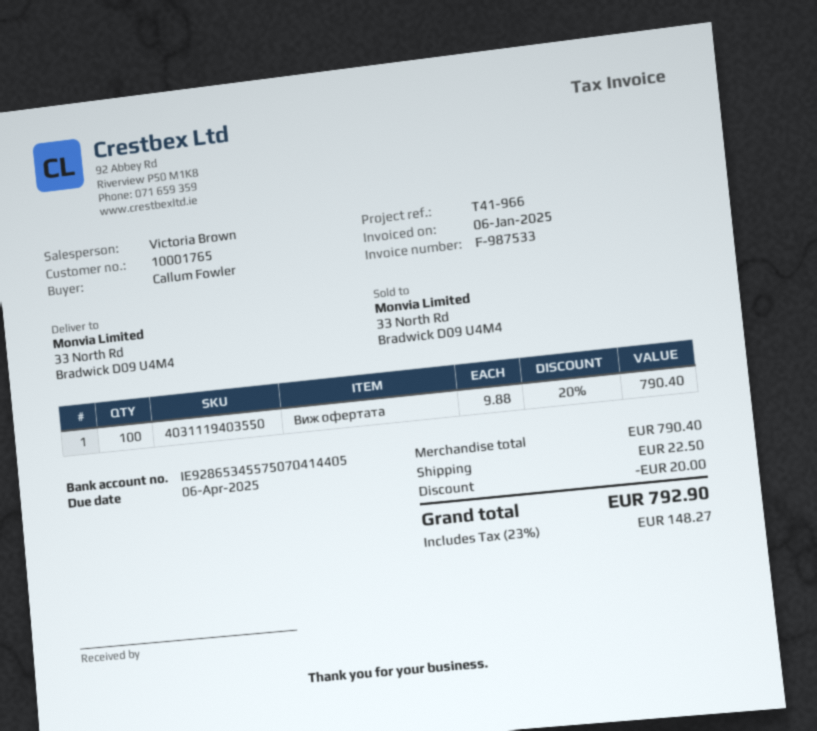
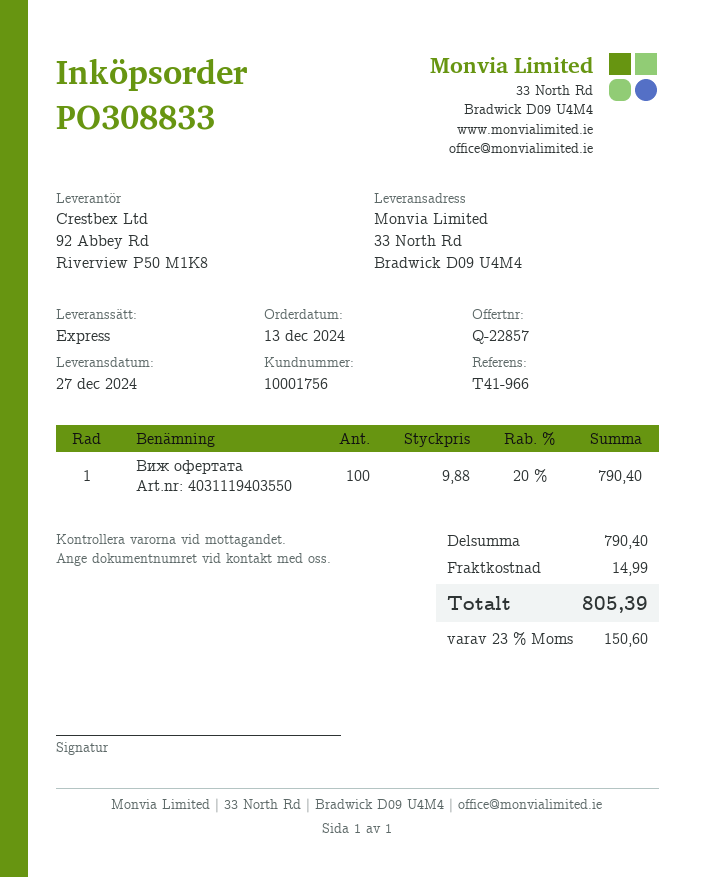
customer number: 10001765 -> 10001756
discount: 20.00 -> none
shipping: 22.50 -> 14.99
tax: 23% = 148.27 -> 23% = 150.60
total: 792.90 -> 805.39

